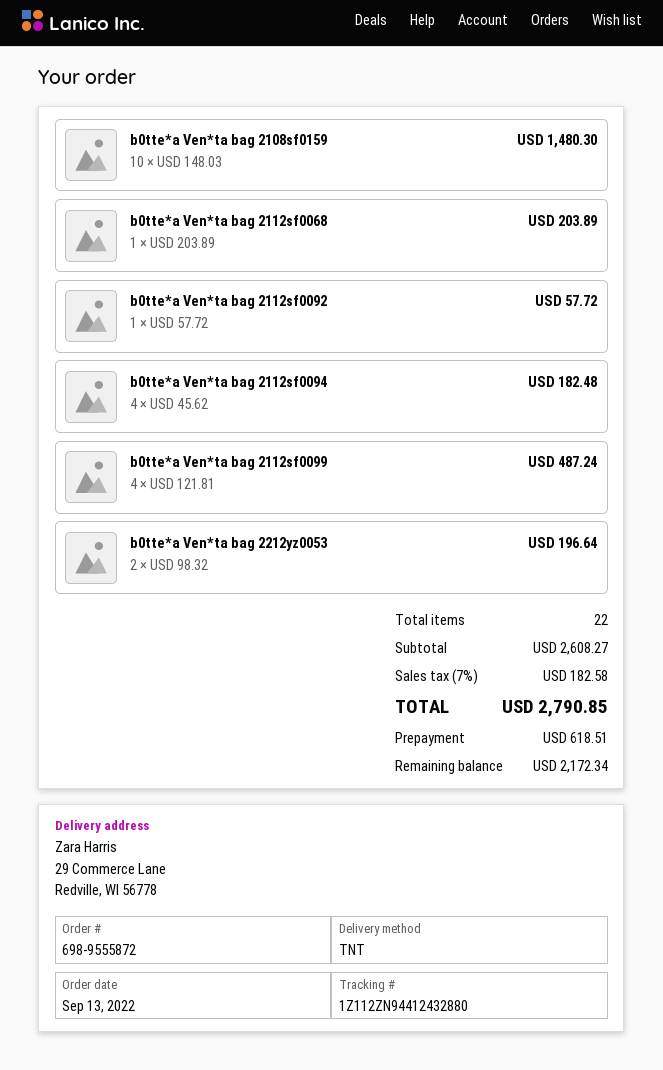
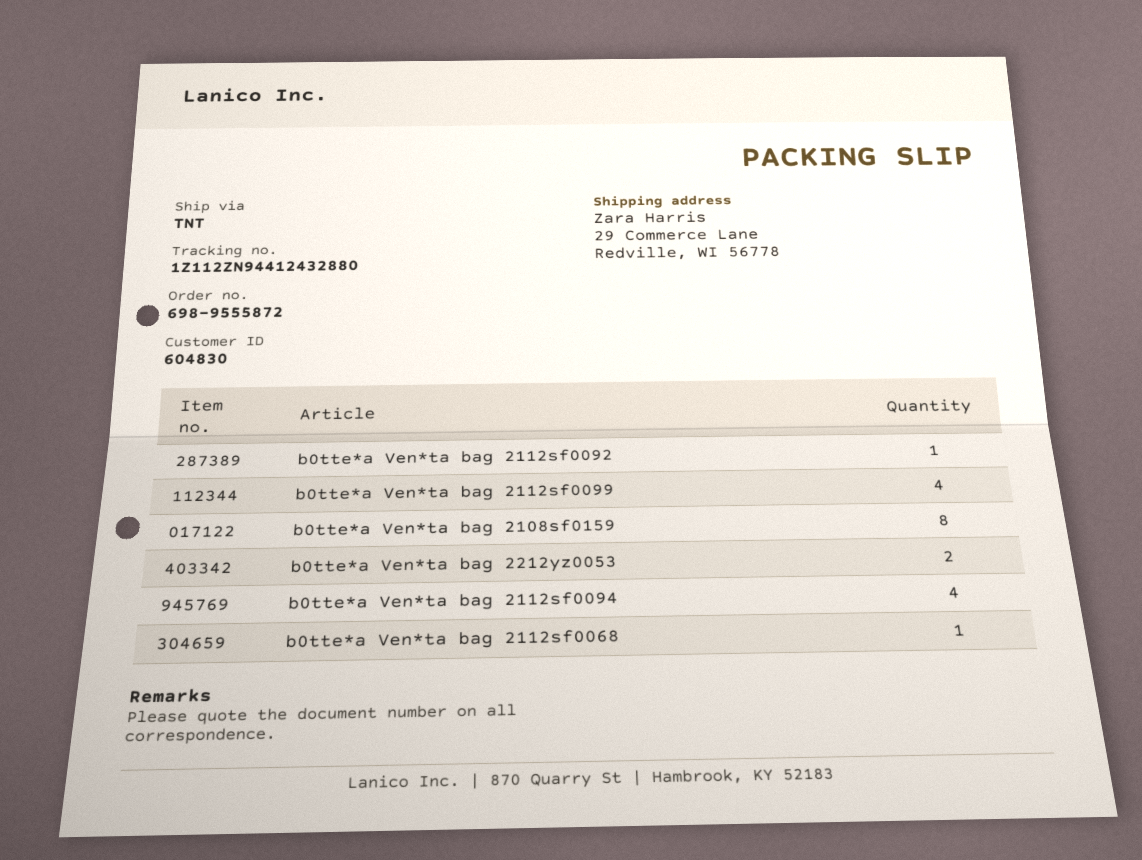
b0tte*a Ven*ta bag 2108sf0159: 10 -> 8

